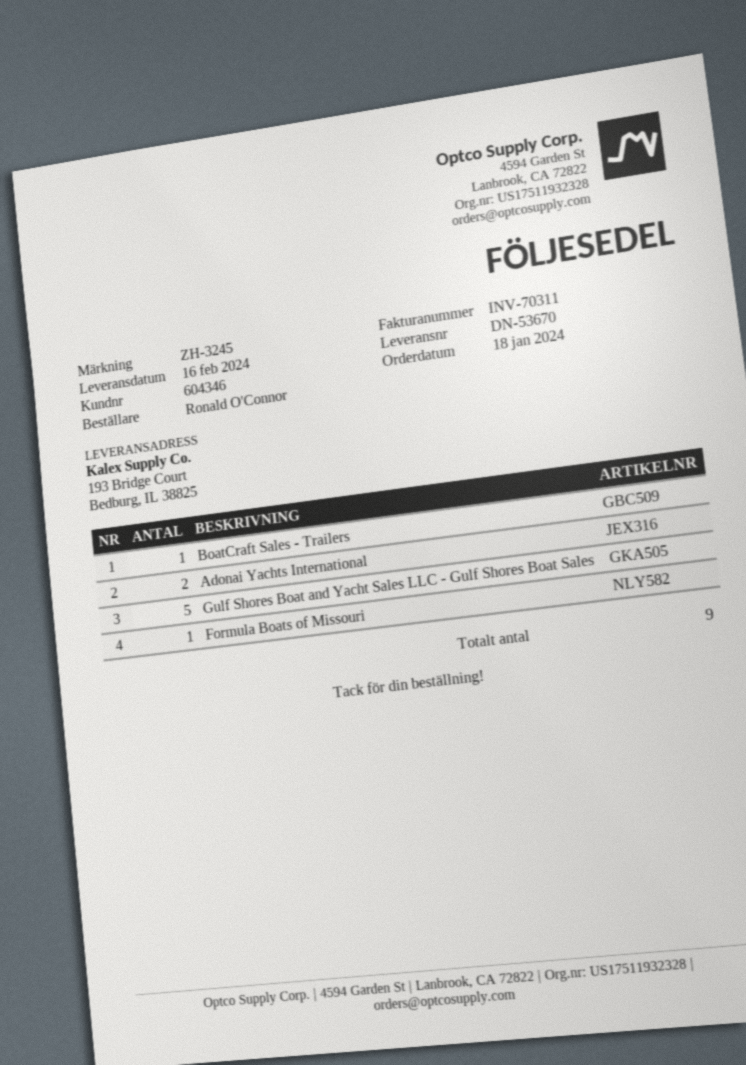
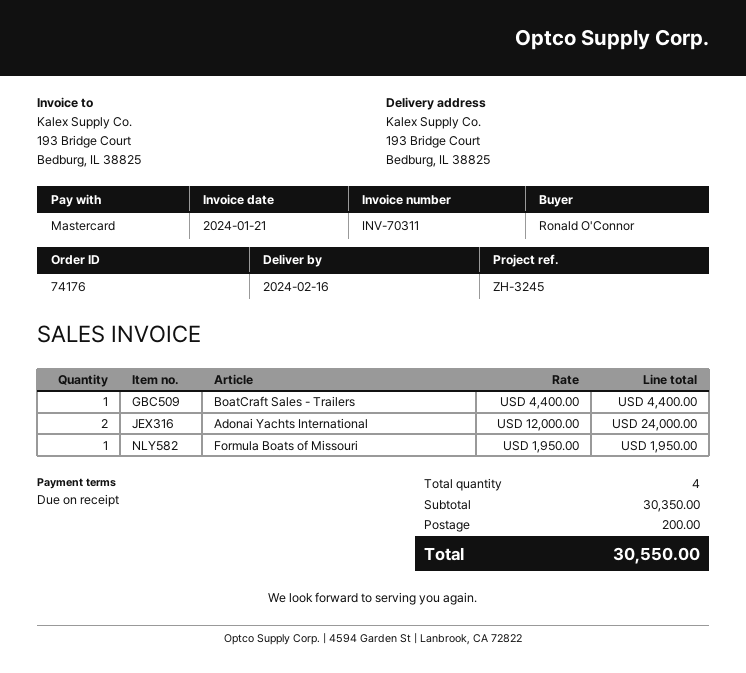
Gulf Shores Boat and Yacht Sales LLC - Gulf Shores Boat Sales: 5 -> none
total quantity: 9 -> 4

